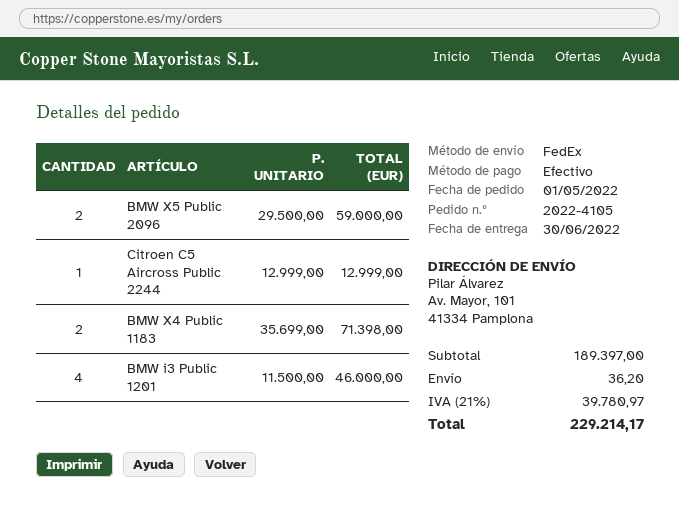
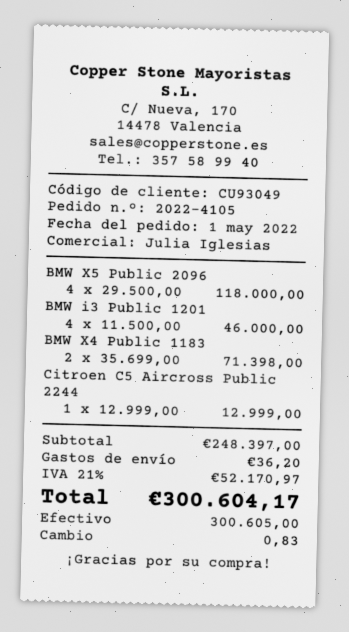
BMW X5 Public 2096: 2 x 29500.00 = 59000.00 -> 4 x 29500.00 = 118000.00
subtotal: 189397.00 -> 248397.00
tax: 21% = 39780.97 -> 21% = 52170.97
total: 229214.17 -> 300604.17

